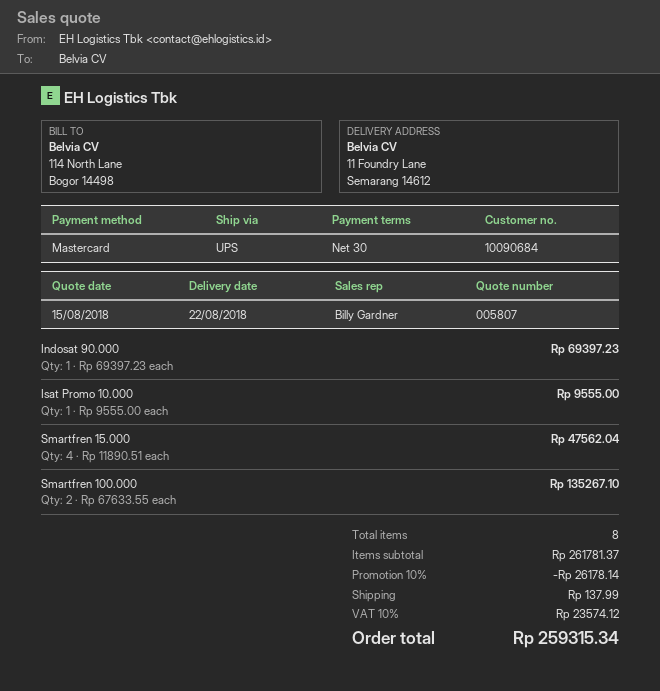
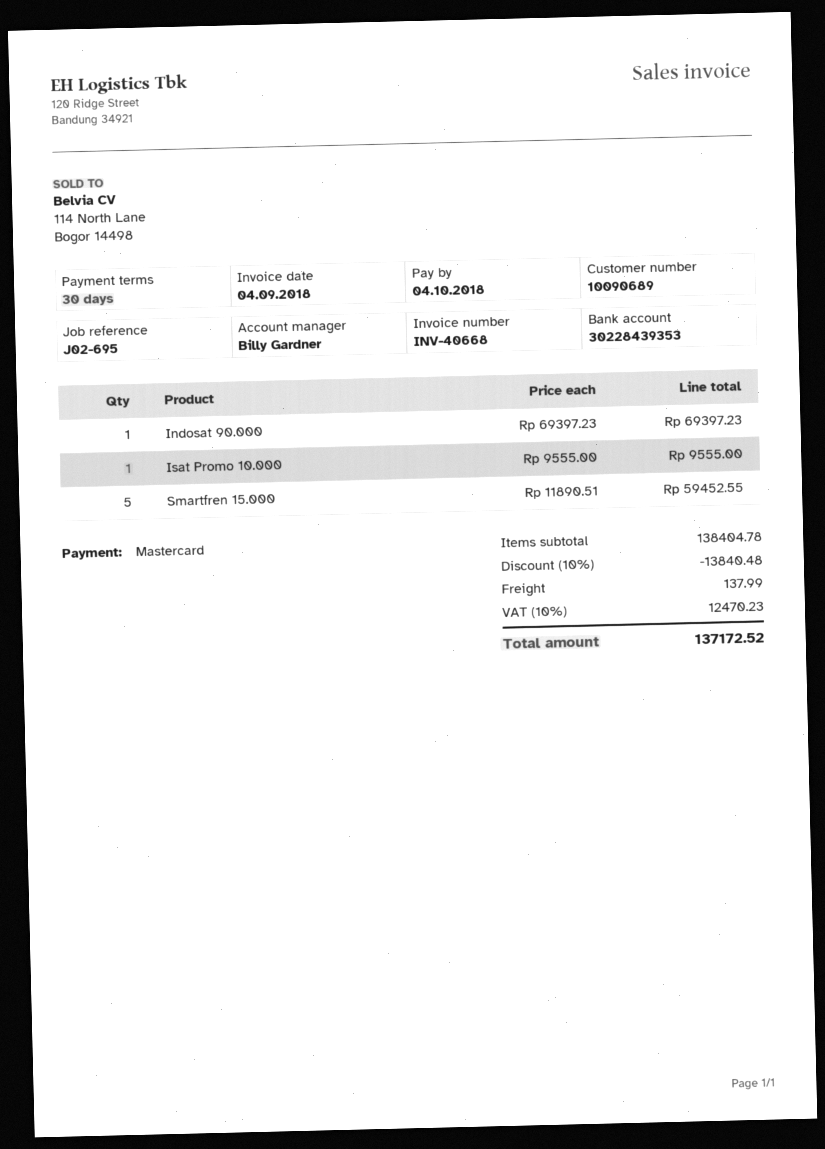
customer number: 10090684 -> 10090689
Smartfren 15.000: 4 x 11890.51 = 47562.04 -> 5 x 11890.51 = 59452.55
Smartfren 100.000: 2 x 67633.55 = 135267.10 -> none
subtotal: 261781.37 -> 138404.78
discount: 10% = 26178.14 -> 10% = 13840.48
tax: 10% = 23574.12 -> 10% = 12470.23
total: 259315.34 -> 137172.52

